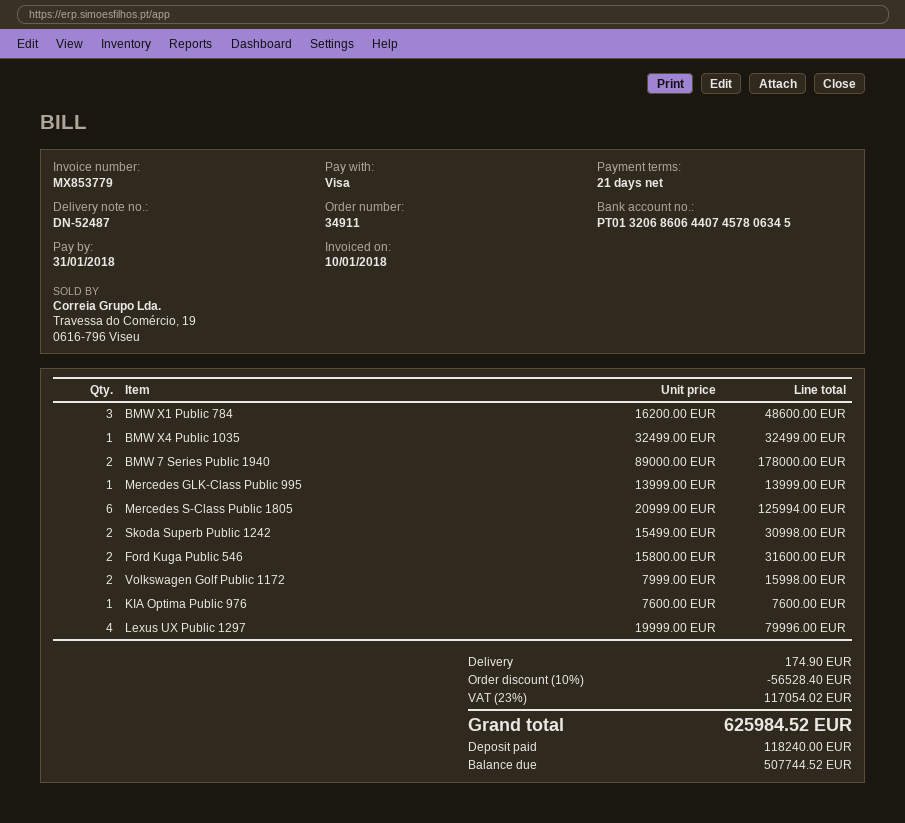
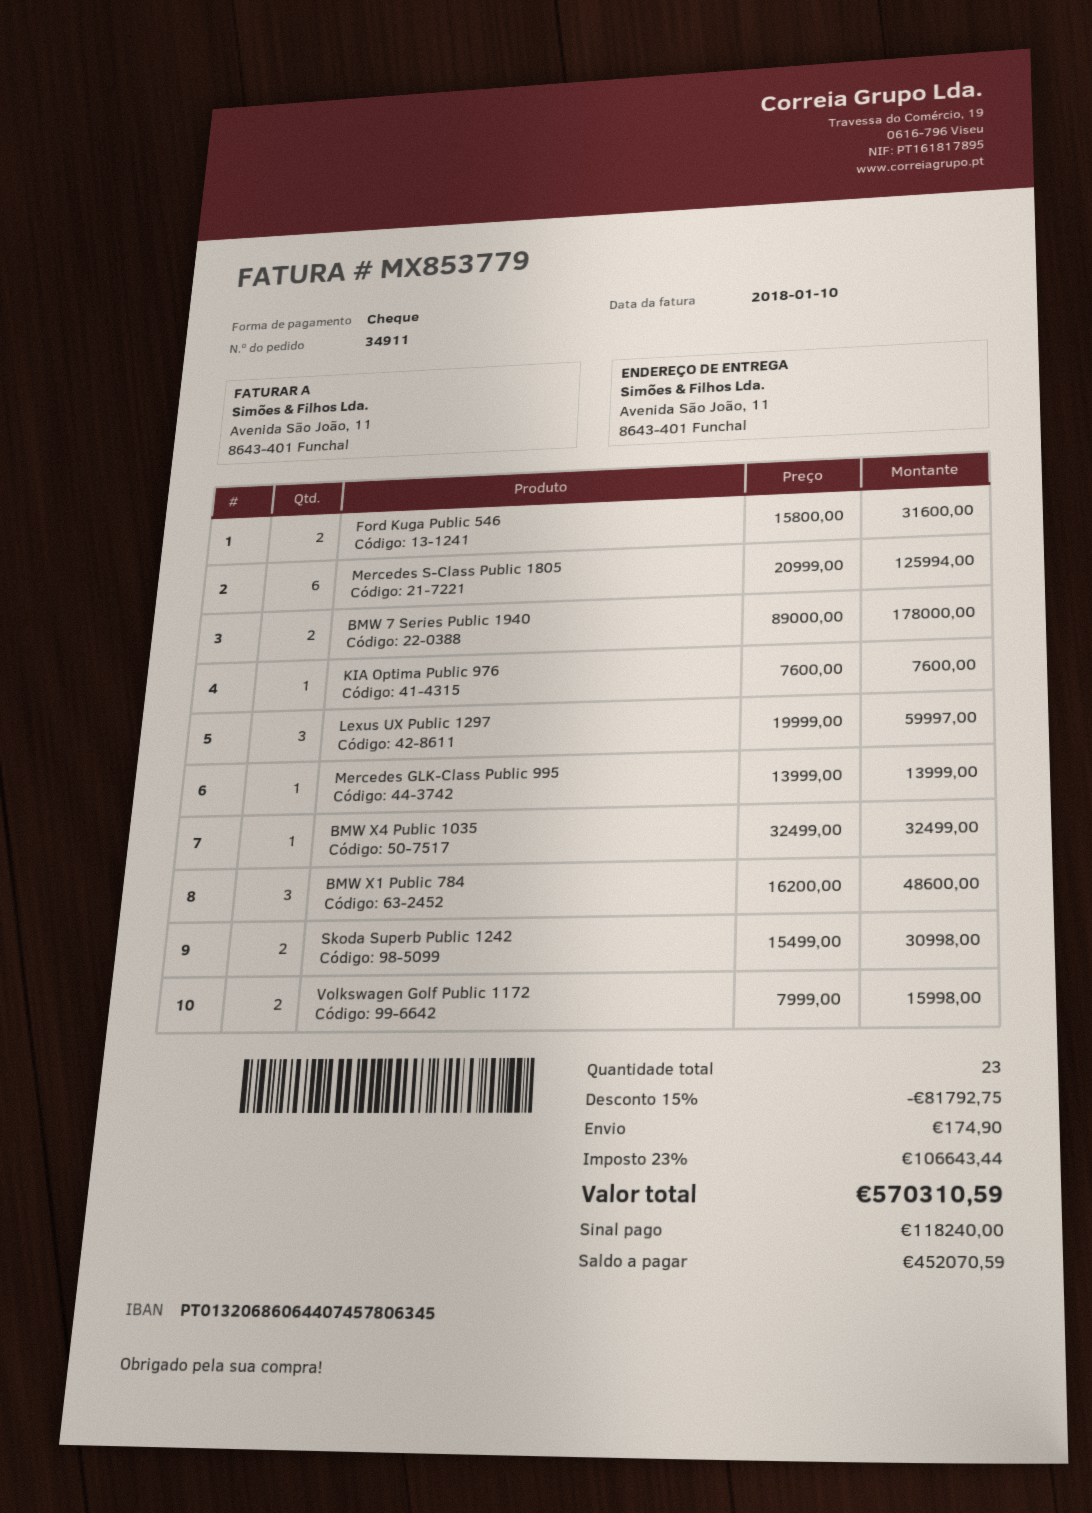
payment method: Visa -> cheque
Lexus UX Public 1297: 4 x 19999.00 = 79996.00 -> 3 x 19999.00 = 59997.00
discount: 10% = 56528.40 -> 15% = 81792.75
tax: 23% = 117054.02 -> 23% = 106643.44
total: 625984.52 -> 570310.59
balance: 507744.52 -> 452070.59

